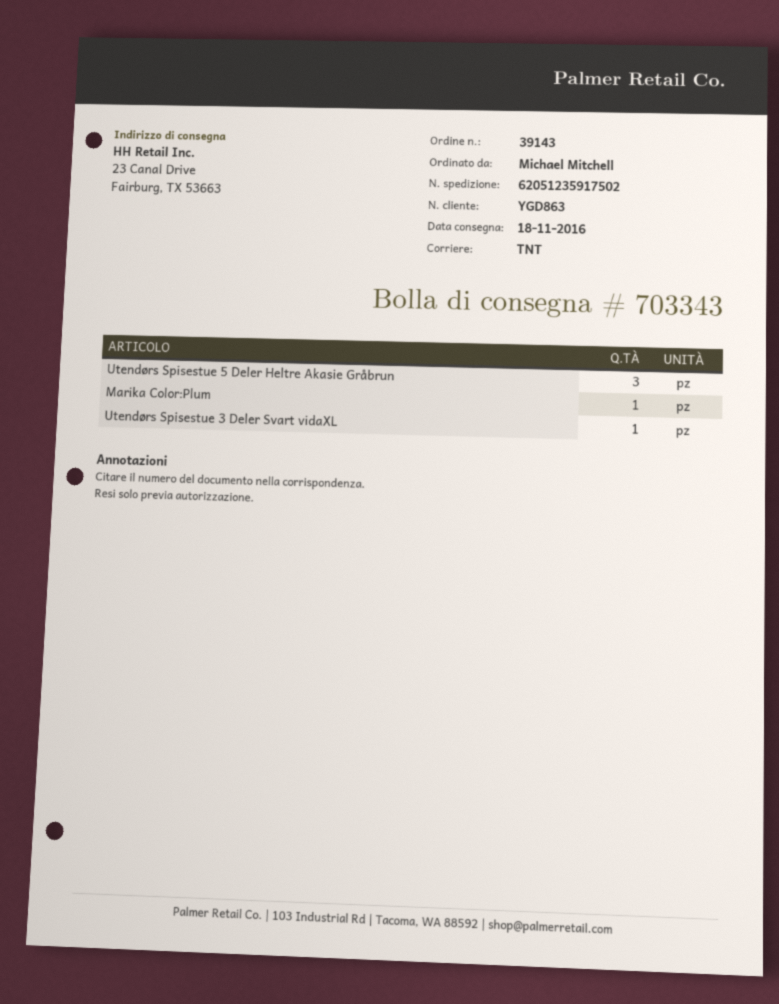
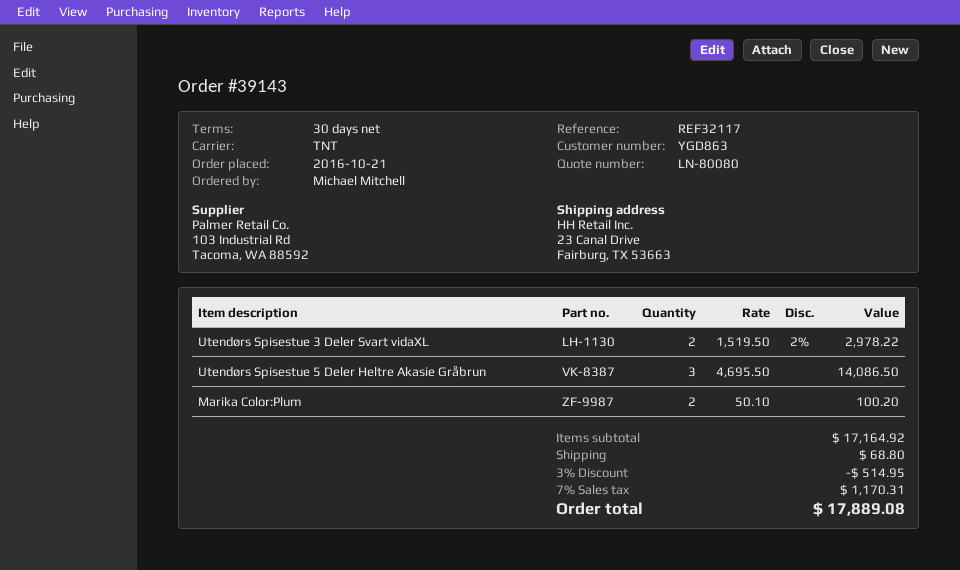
Marika Color:Plum: 1 -> 2
Utendørs Spisestue 3 Deler Svart vidaXL: 1 -> 2

